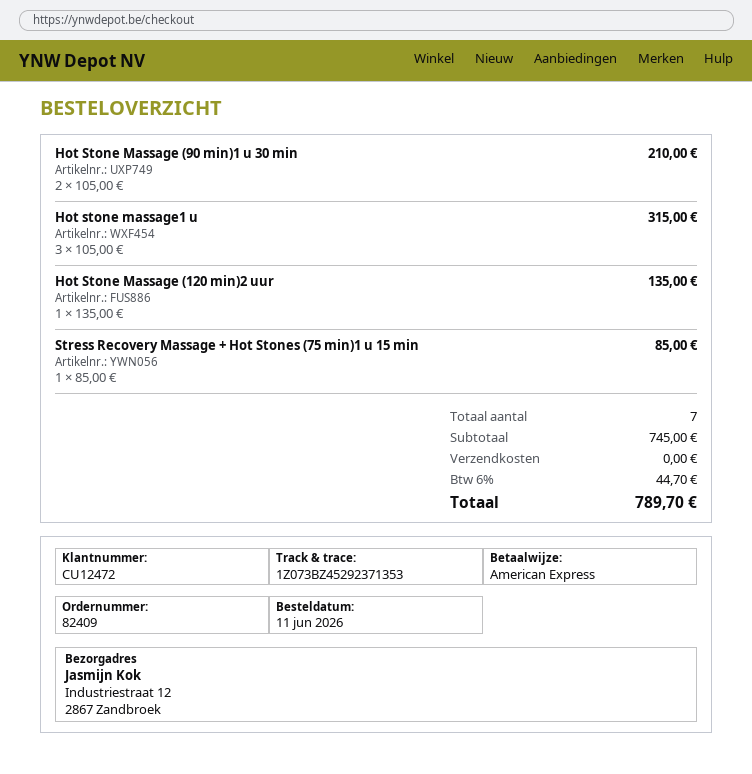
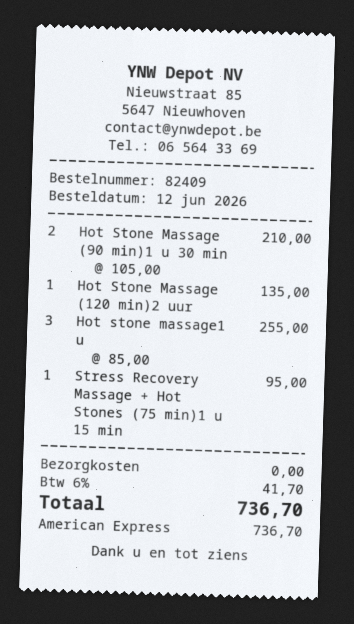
order date: 2026-06-11 -> 2026-06-12
Hot stone massage1 u: 3 x 105.00 = 315.00 -> 3 x 85.00 = 255.00
Stress Recovery Massage + Hot Stones (75 min)1 u 15 min: 1 x 85.00 = 85.00 -> 1 x 95.00 = 95.00
tax: 6% = 44.70 -> 6% = 41.70
total: 789.70 -> 736.70

